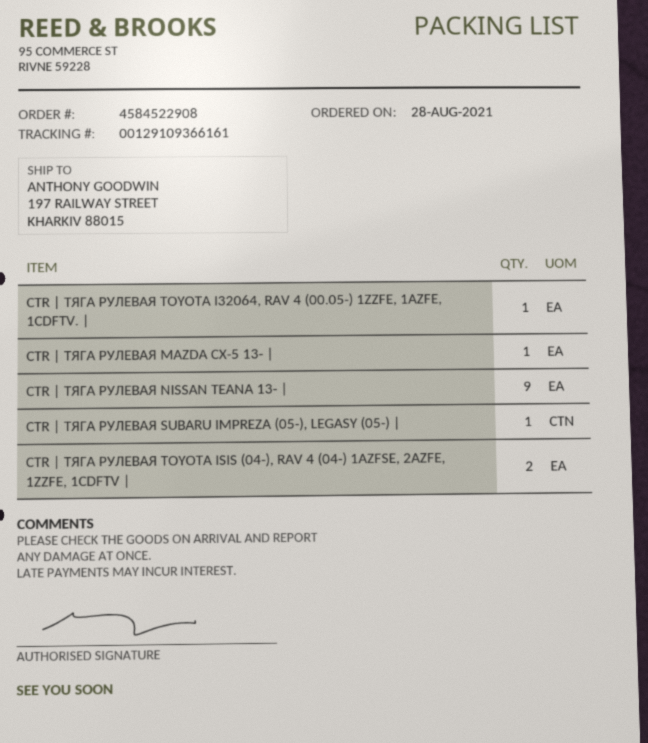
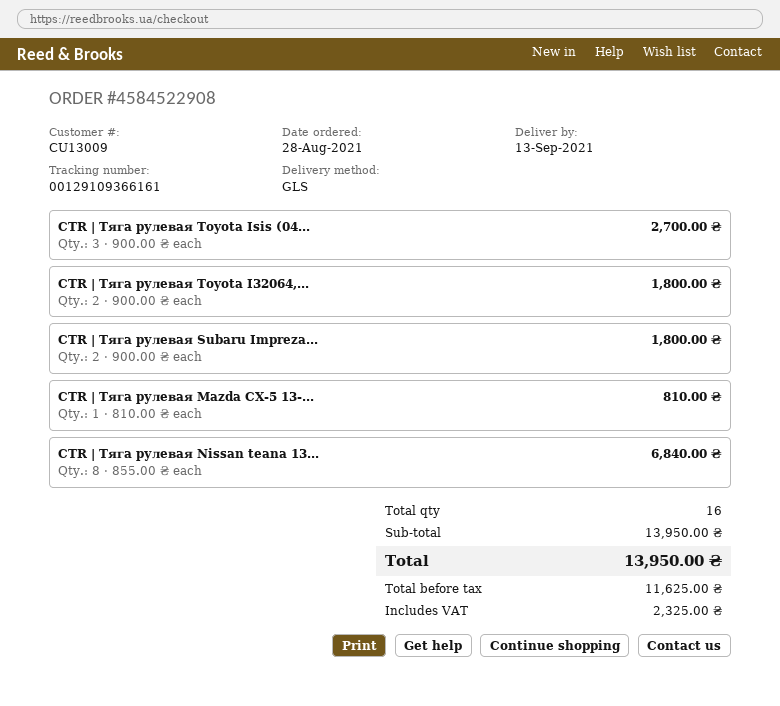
CTR | ТЯГА РУЛЕВАЯ TOYOTA I32064, RAV 4 (00.05-) 1ZZFE, 1AZFE, 1CDFTV. |: 1 -> 2
CTR | ТЯГА РУЛЕВАЯ NISSAN TEANA 13- |: 9 -> 8
CTR | ТЯГА РУЛЕВАЯ SUBARU IMPREZA (05-), LEGASY (05-) |: 1 -> 2
CTR | ТЯГА РУЛЕВАЯ TOYOTA ISIS (04-), RAV 4 (04-) 1AZFSE, 2AZFE, 1ZZFE, 1CDFTV |: 2 -> 3

